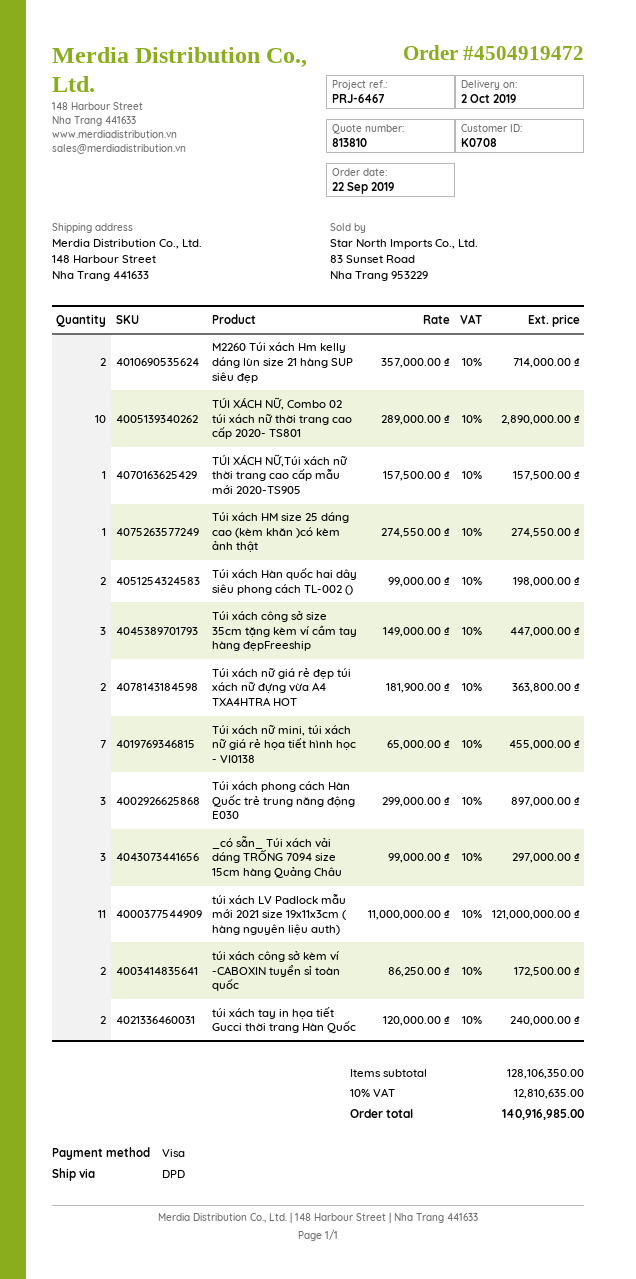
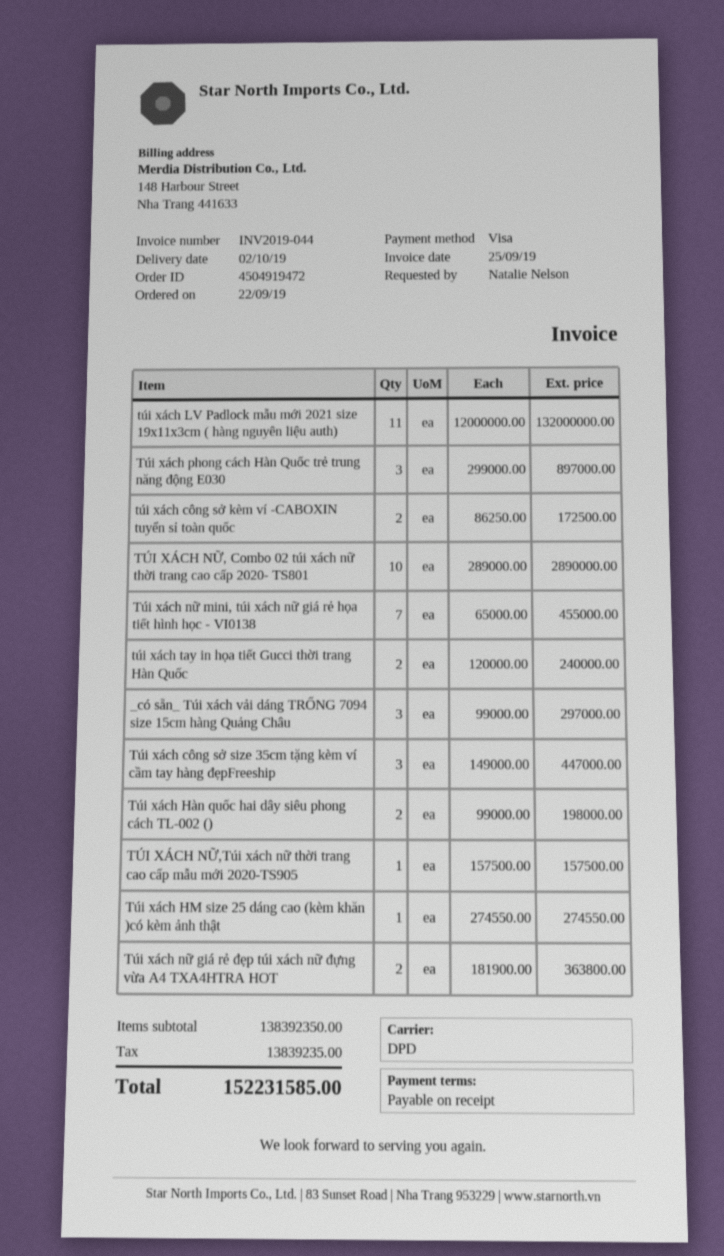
M2260 Túi xách Hm kelly dáng lùn size 21 hàng SUP siêu đẹp: 2 x 357000.00 = 714000.00 -> none
túi xách LV Padlock mẫu mới 2021 size 19x11x3cm ( hàng nguyên liệu auth): 11 x 11000000.00 = 121000000.00 -> 11 x 12000000.00 = 132000000.00
subtotal: 128106350.00 -> 138392350.00
tax: 12810635.00 -> 13839235.00
total: 140916985.00 -> 152231585.00

